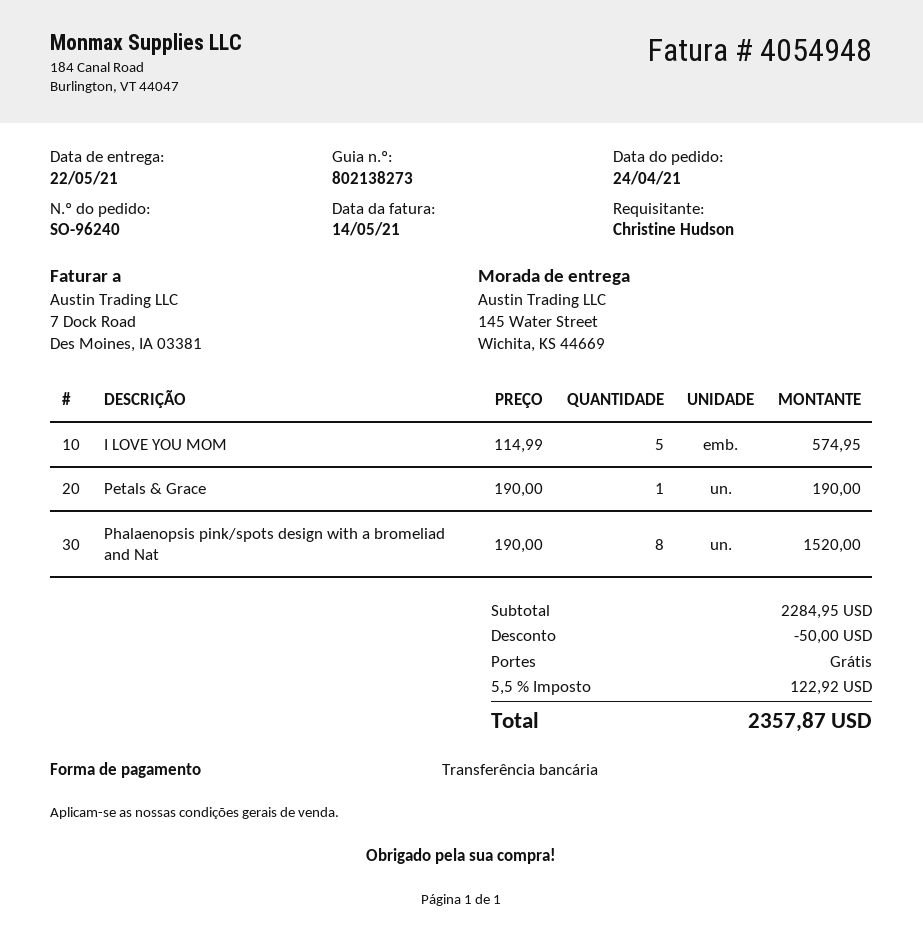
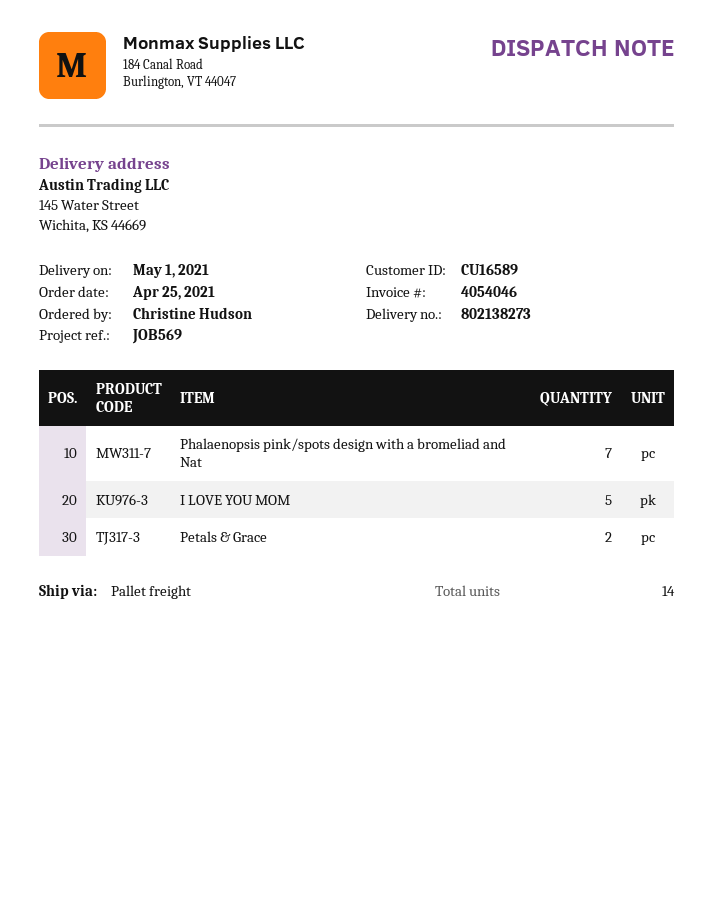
order date: 2021-04-24 -> 2021-04-25
delivery date: 2021-05-22 -> 2021-05-01
invoice number: 4054948 -> 4054046
Petals & Grace: 1 -> 2
Phalaenopsis pink/spots design with a bromeliad and Nat: 8 -> 7

